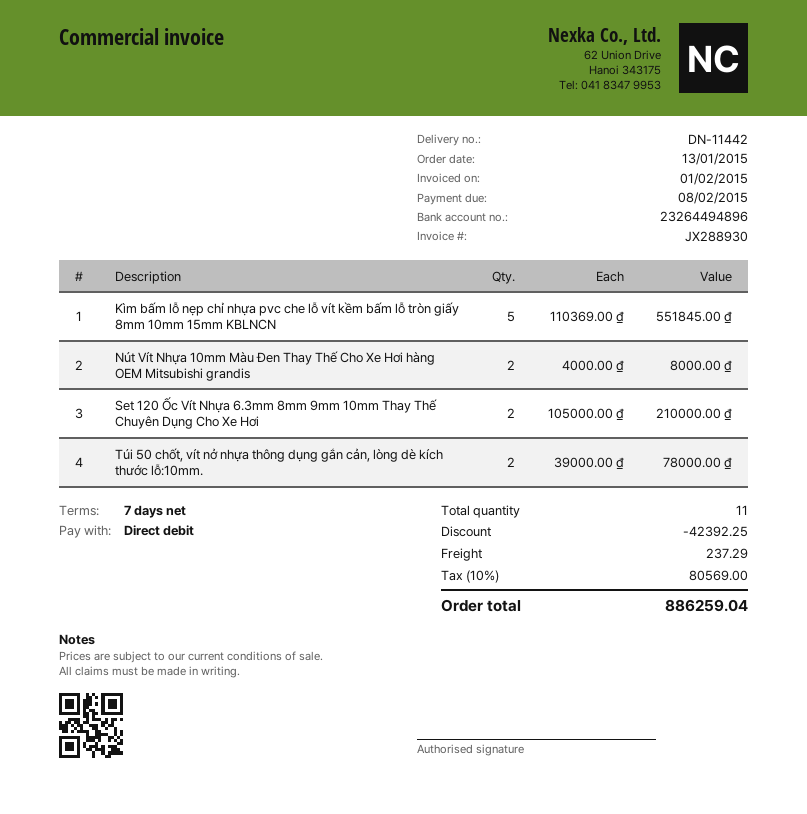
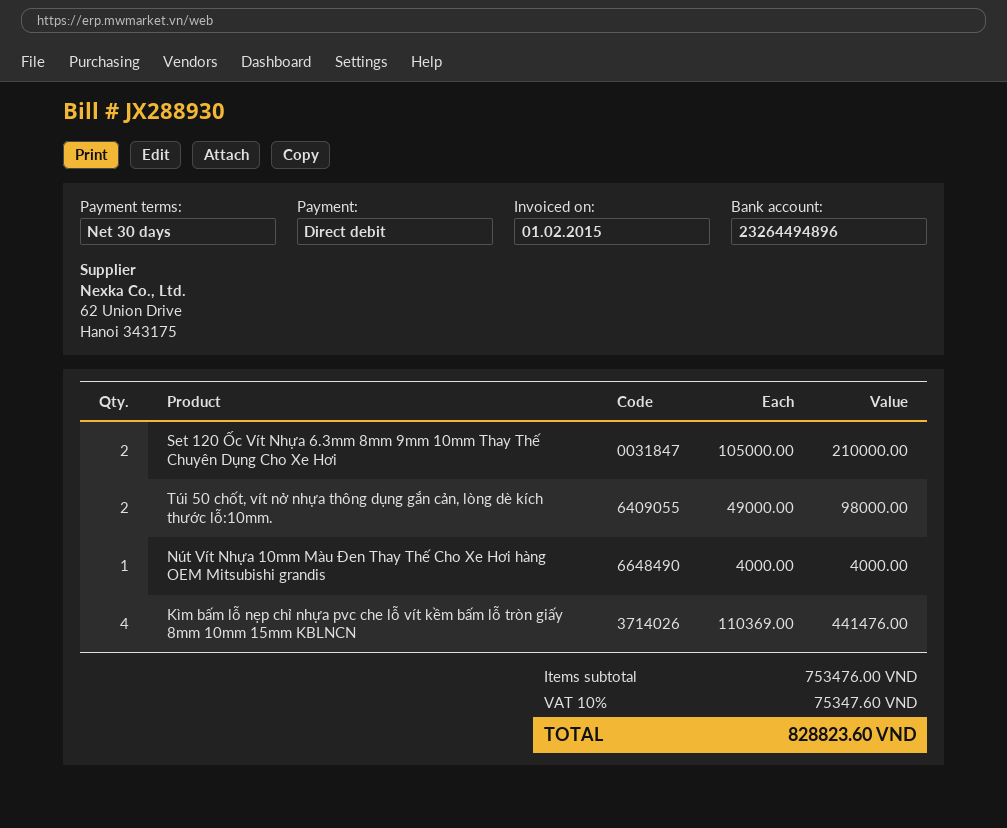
payment terms: 7 days -> 30 days
Kìm bấm lỗ nẹp chỉ nhựa pvc che lỗ vít kềm bấm lỗ tròn giấy 8mm 10mm 15mm KBLNCN: 5 x 110369.00 = 551845.00 -> 4 x 110369.00 = 441476.00
Nút Vít Nhựa 10mm Màu Đen Thay Thế Cho Xe Hơi hàng OEM Mitsubishi grandis: 2 x 4000.00 = 8000.00 -> 1 x 4000.00 = 4000.00
Túi 50 chốt, vít nở nhựa thông dụng gắn cản, lòng dè kích thước lỗ:10mm.: 2 x 39000.00 = 78000.00 -> 2 x 49000.00 = 98000.00
discount: 42392.25 -> none
shipping: 237.29 -> none
tax: 10% = 80569.00 -> 10% = 75347.60
total: 886259.04 -> 828823.60

